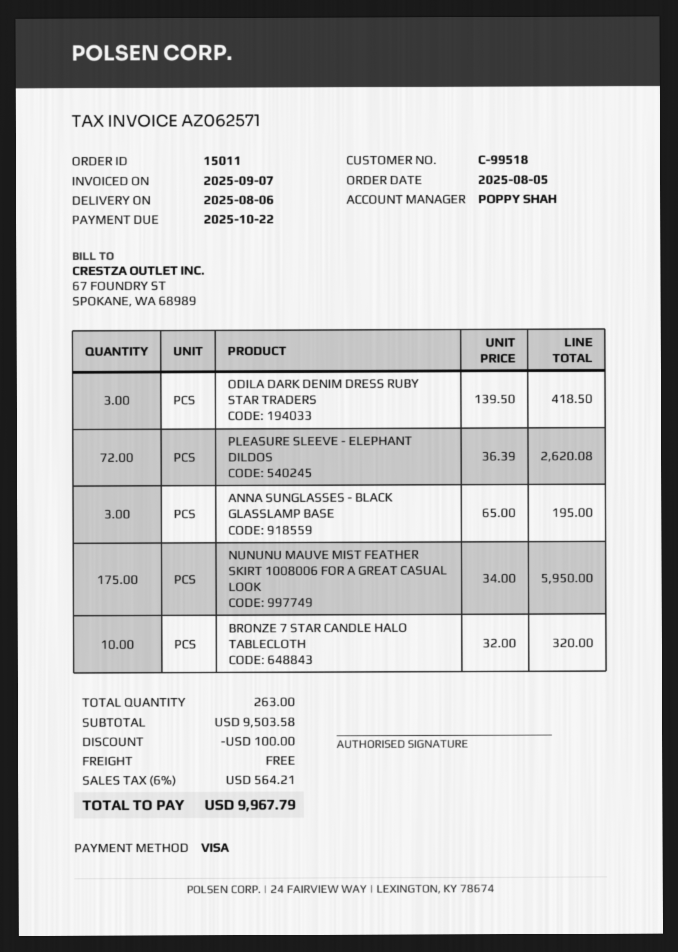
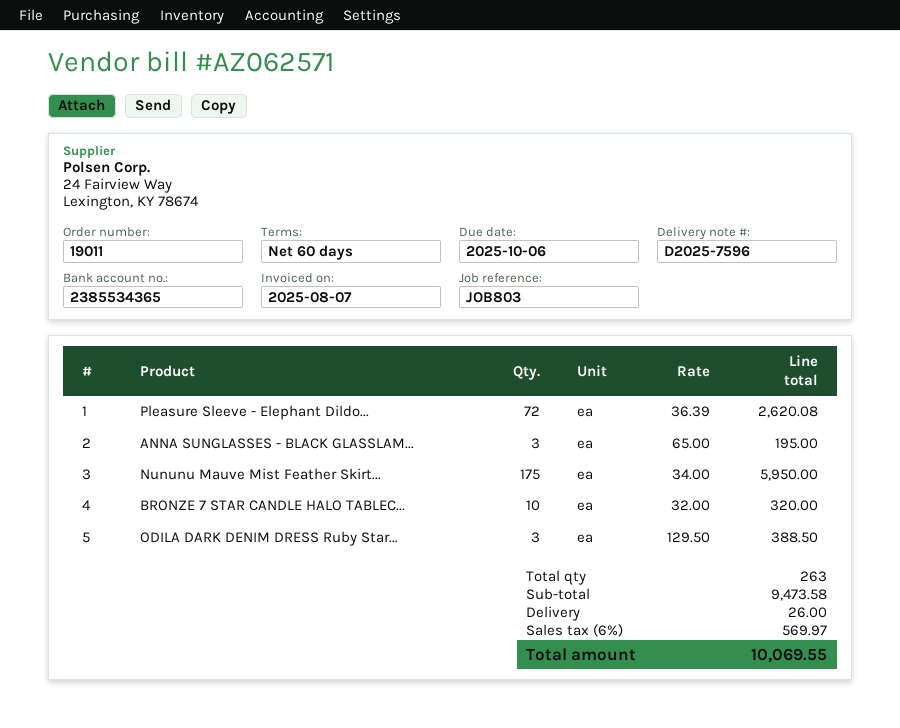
order number: 15011 -> 19011
invoice date: 2025-09-07 -> 2025-08-07
due date: 2025-10-22 -> 2025-10-06
ODILA DARK DENIM DRESS RUBY STAR TRADERS: 3 x 139.50 = 418.50 -> 3 x 129.50 = 388.50
subtotal: 9503.58 -> 9473.58
discount: 100.00 -> none
shipping: 0.00 -> 26.00
tax: 6% = 564.21 -> 6% = 569.97
total: 9967.79 -> 10069.55

